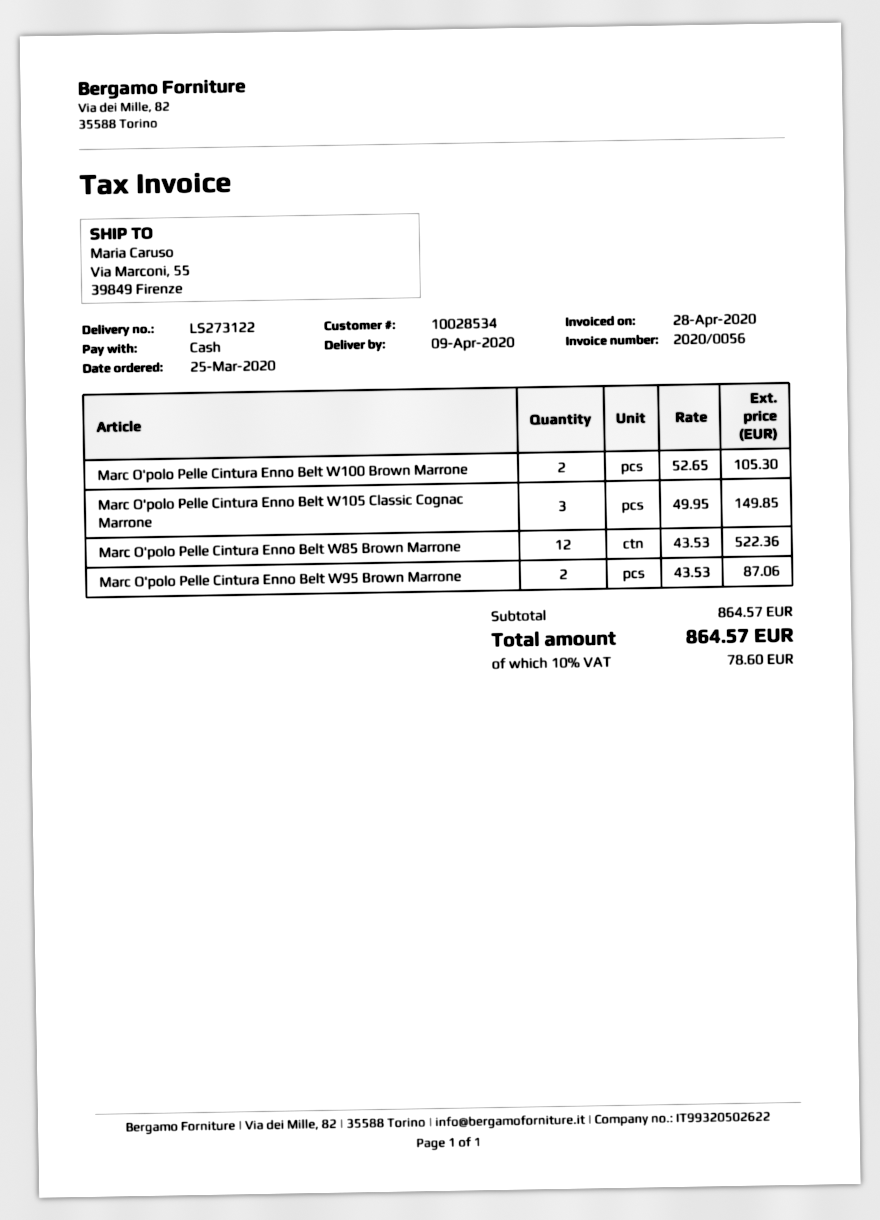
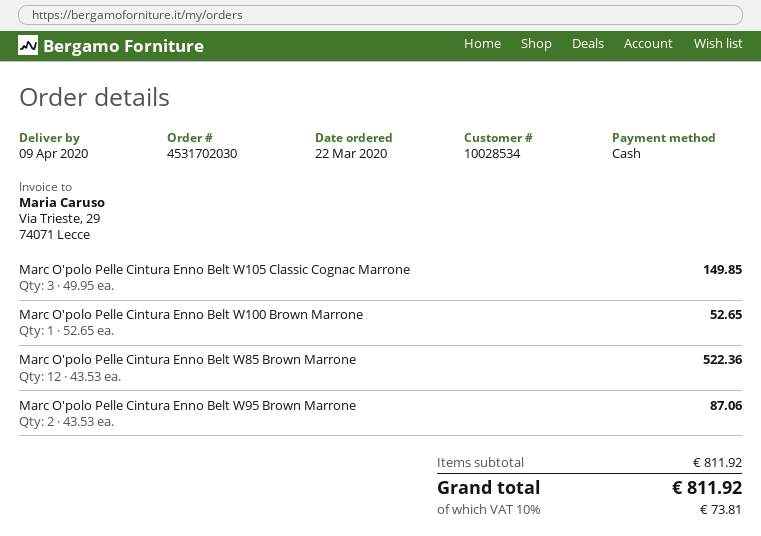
order date: 2020-03-25 -> 2020-03-22
Marc O'polo Pelle Cintura Enno Belt W100 Brown Marrone: 2 x 52.65 = 105.30 -> 1 x 52.65 = 52.65
subtotal: 864.57 -> 811.92
tax: 10% = 78.60 -> 10% = 73.81
total: 864.57 -> 811.92

